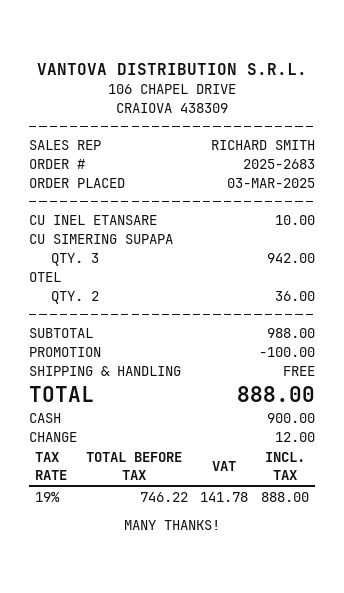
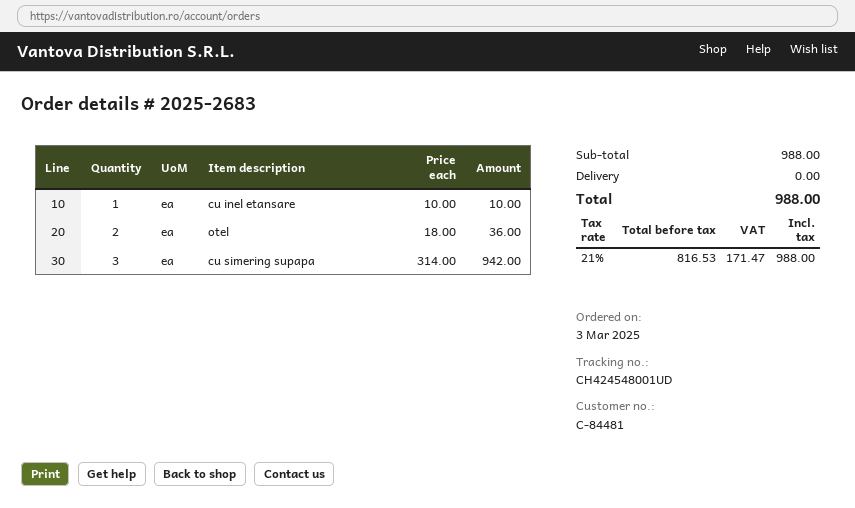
discount: 100.00 -> none
net: 746.22 -> 816.53
tax: 19% = 141.78 -> 21% = 171.47
total: 888.00 -> 988.00

